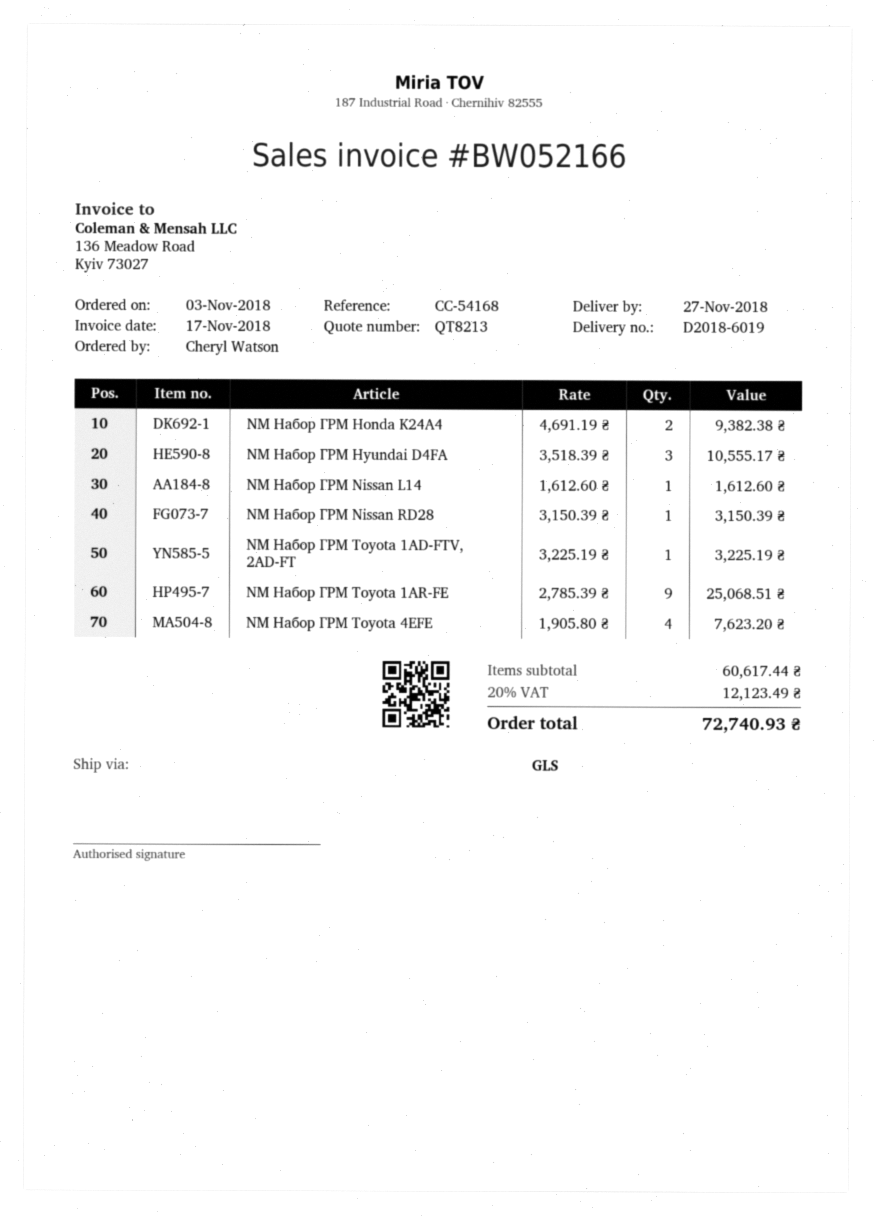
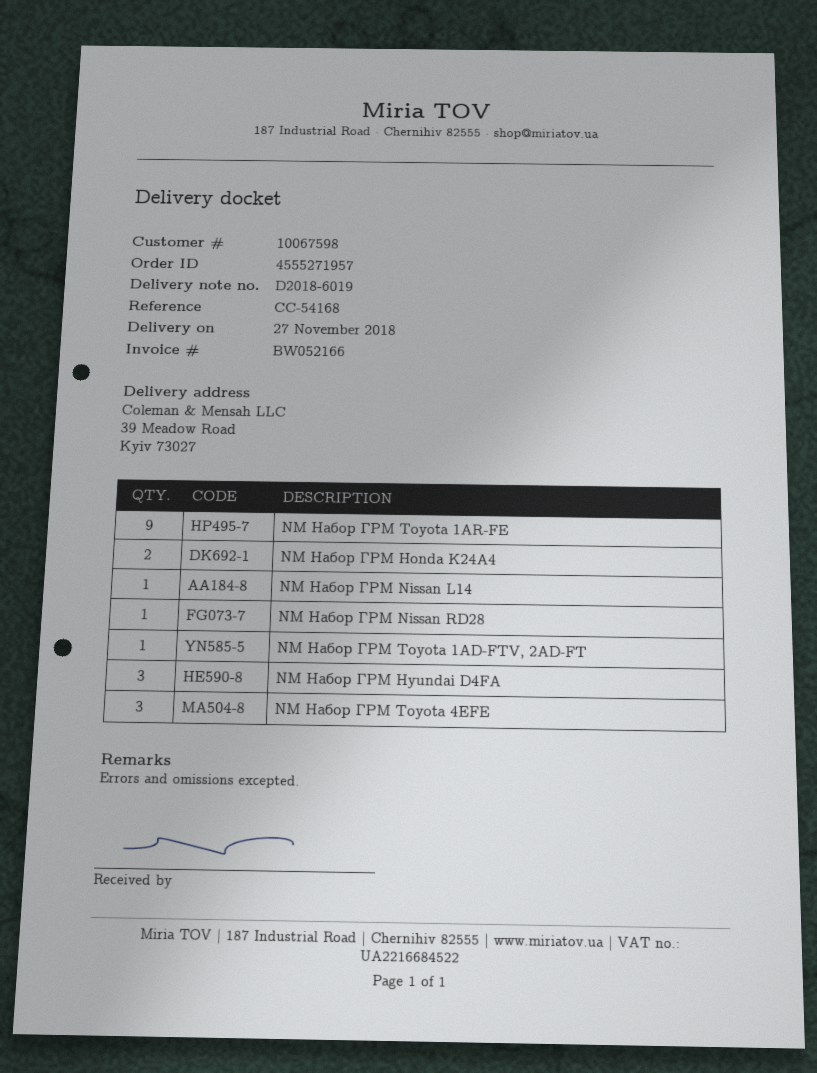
NM Набор ГРМ Toyota 4EFE: 4 -> 3

